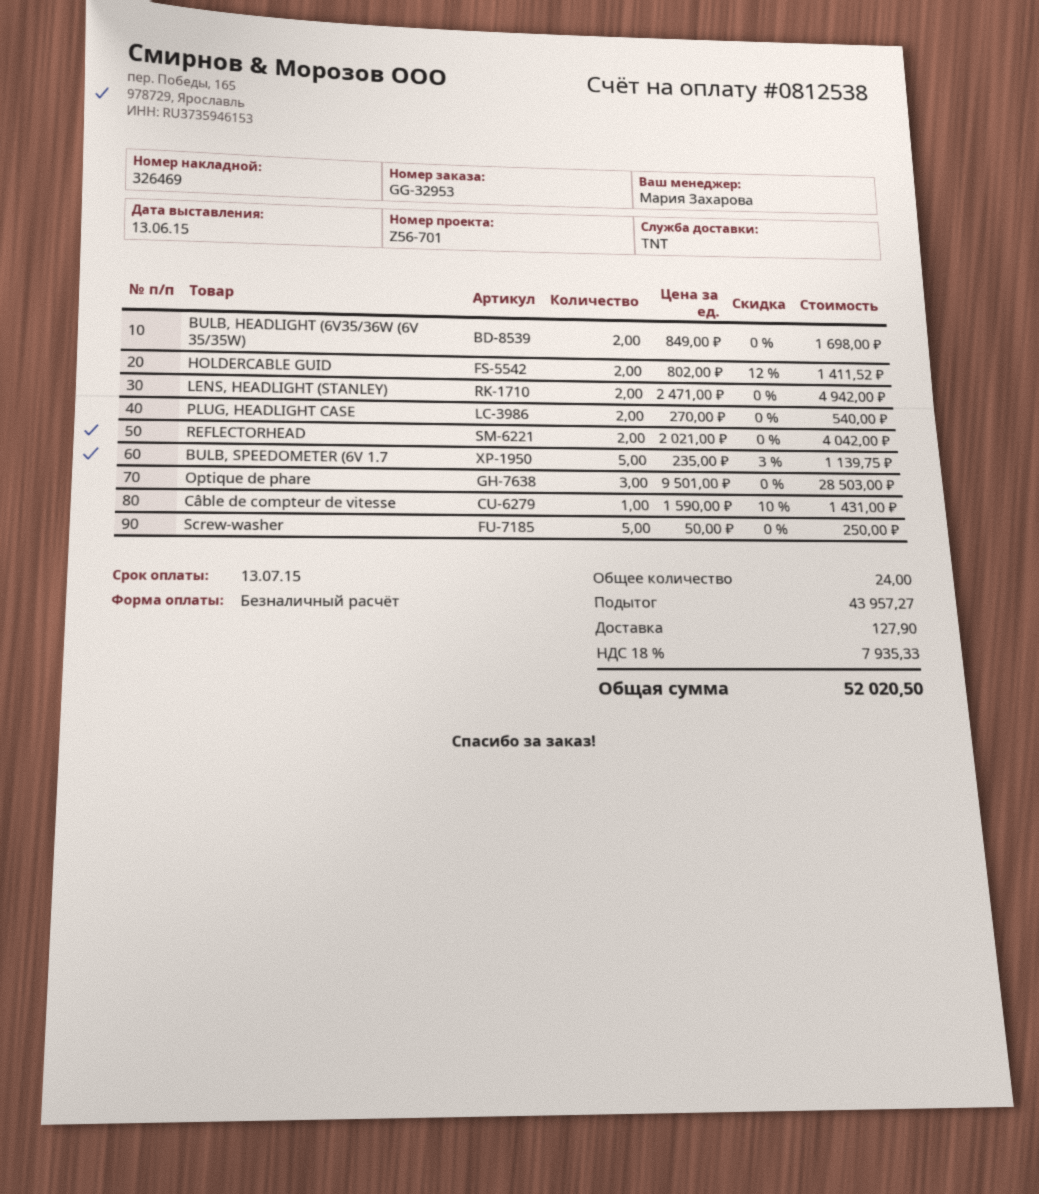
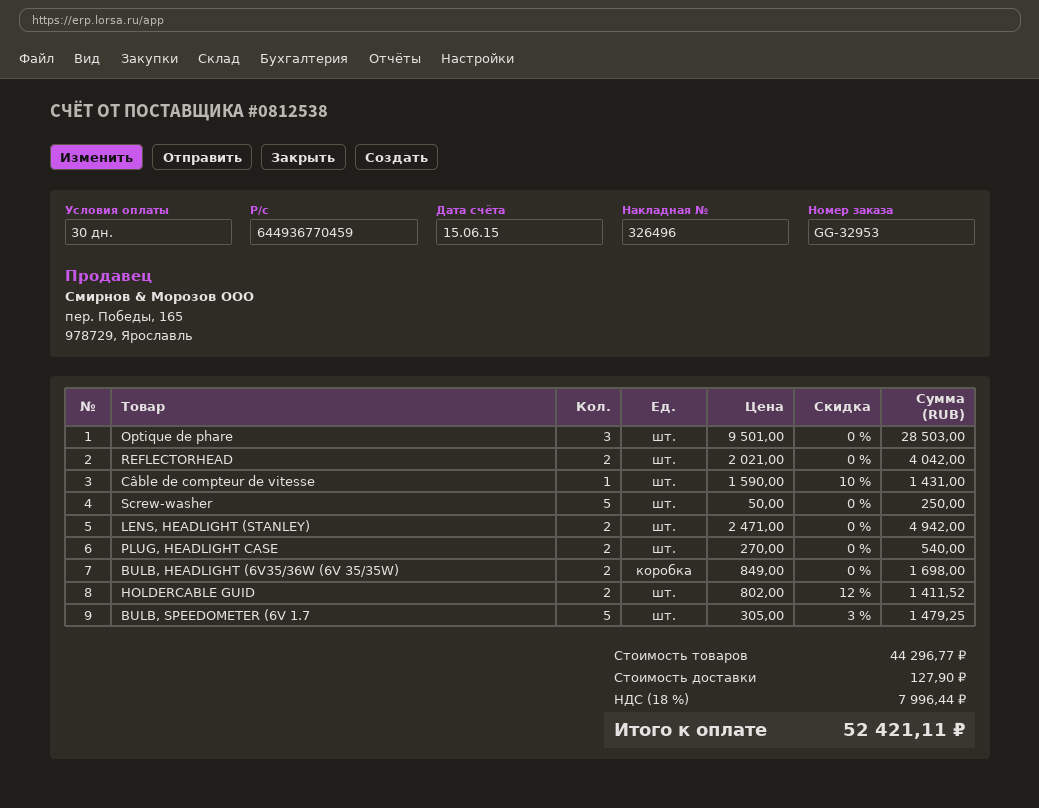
delivery note number: 326469 -> 326496
invoice date: 2015-06-13 -> 2015-06-15
BULB, SPEEDOMETER (6V 1.7: 5 x 235.00 - 3% = 1139.75 -> 5 x 305.00 - 3% = 1479.25
subtotal: 43957.27 -> 44296.77
tax: 18% = 7935.33 -> 18% = 7996.44
total: 52020.50 -> 52421.11

